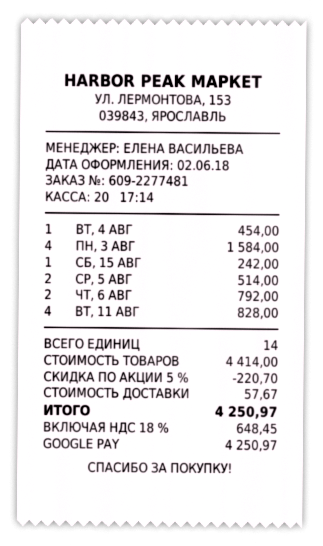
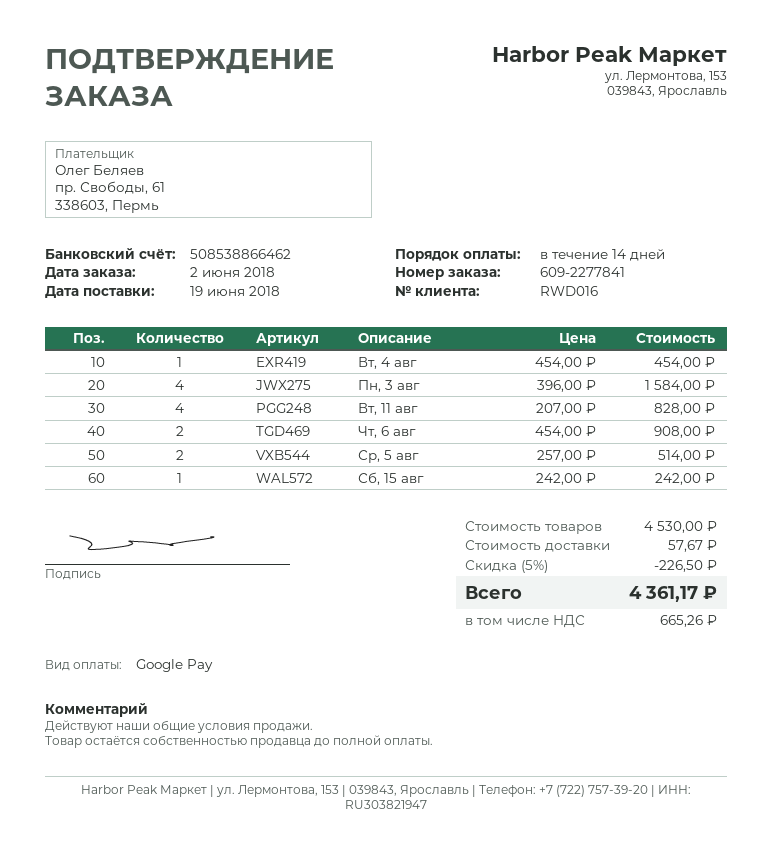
order number: 609-2277481 -> 609-2277841
ЧТ, 6 АВГ: 2 for 792.00 -> 2 for 908.00
subtotal: 4414.00 -> 4530.00
discount: 5% = 220.70 -> 5% = 226.50
tax: 648.45 -> 665.26
total: 4250.97 -> 4361.17

